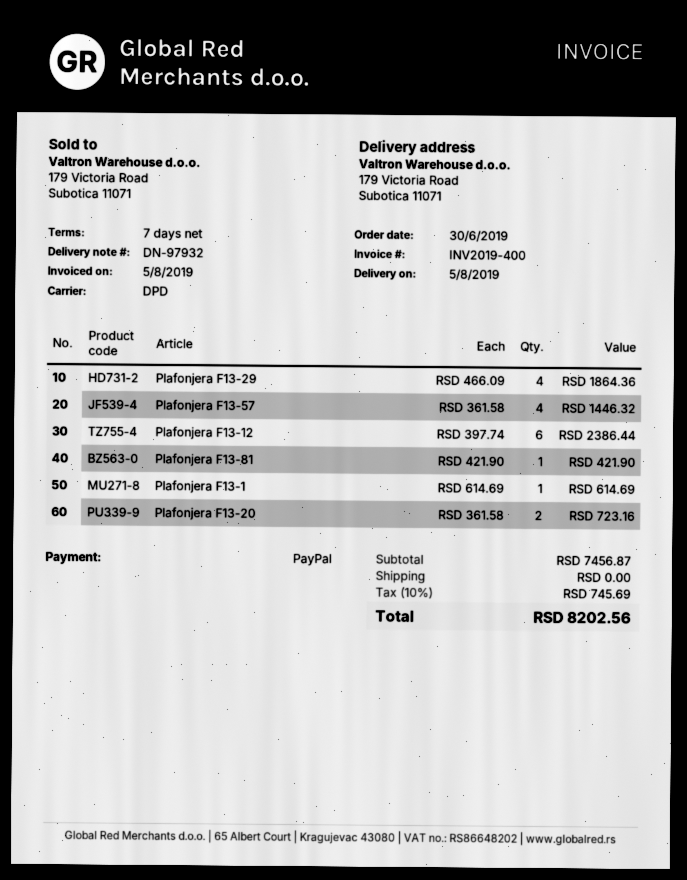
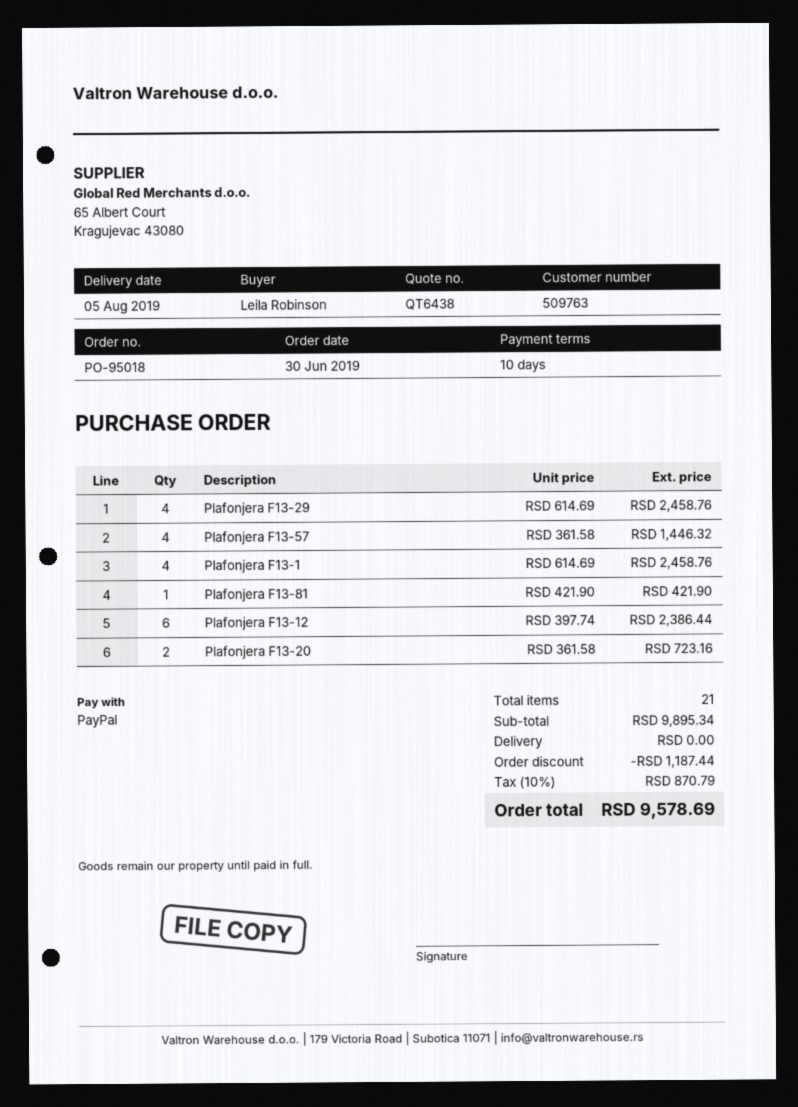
payment terms: 7 days -> 10 days
Plafonjera F13-29: 4 x 466.09 = 1864.36 -> 4 x 614.69 = 2458.76
Plafonjera F13-1: 1 x 614.69 = 614.69 -> 4 x 614.69 = 2458.76
subtotal: 7456.87 -> 9895.34
discount: none -> 1187.44
tax: 10% = 745.69 -> 10% = 870.79
total: 8202.56 -> 9578.69

